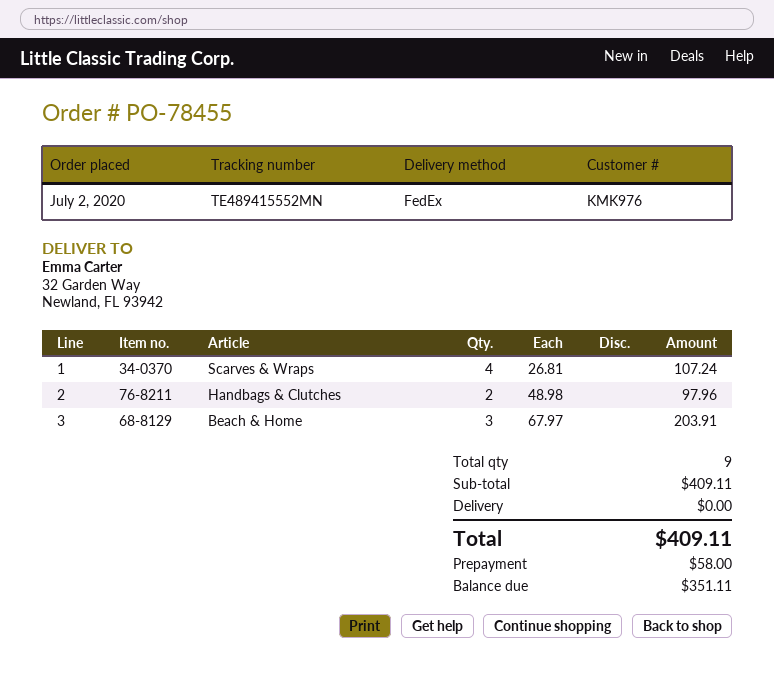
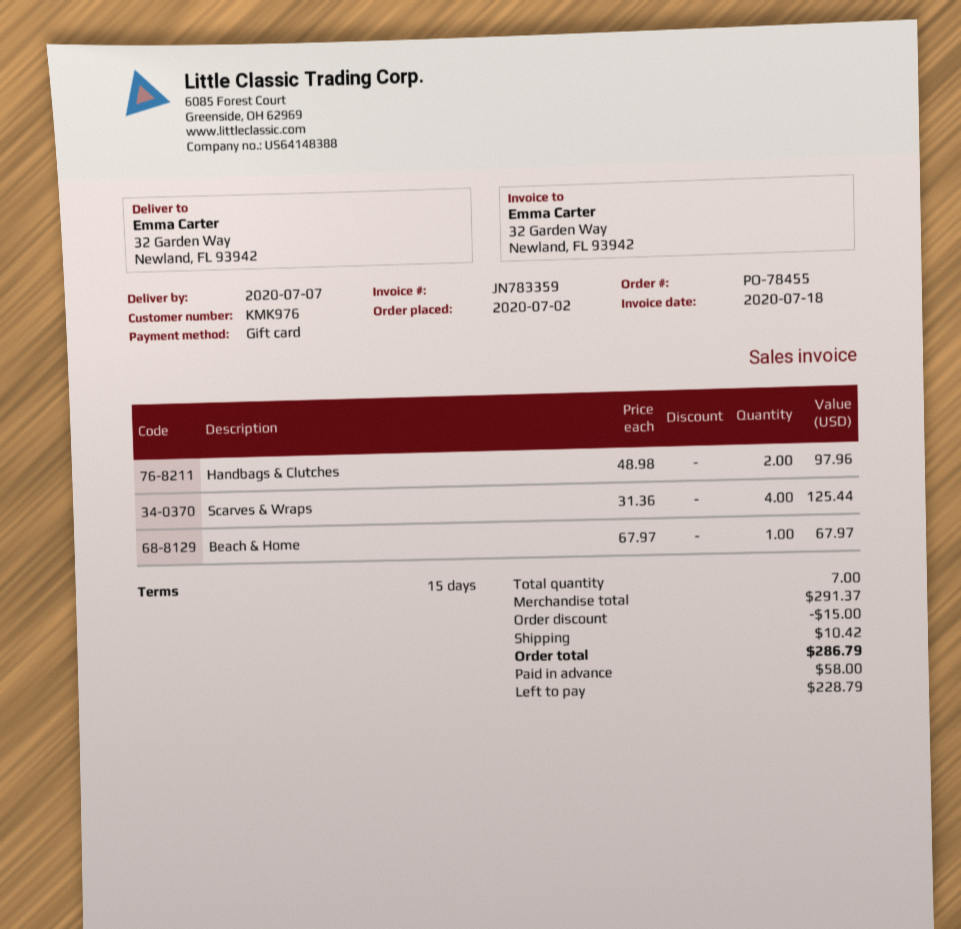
Scarves & Wraps: 4 x 26.81 = 107.24 -> 4 x 31.36 = 125.44
Beach & Home: 3 x 67.97 = 203.91 -> 1 x 67.97 = 67.97
total quantity: 9 -> 7
subtotal: 409.11 -> 291.37
discount: none -> 15.00
shipping: 0.00 -> 10.42
total: 409.11 -> 286.79
balance: 351.11 -> 228.79

